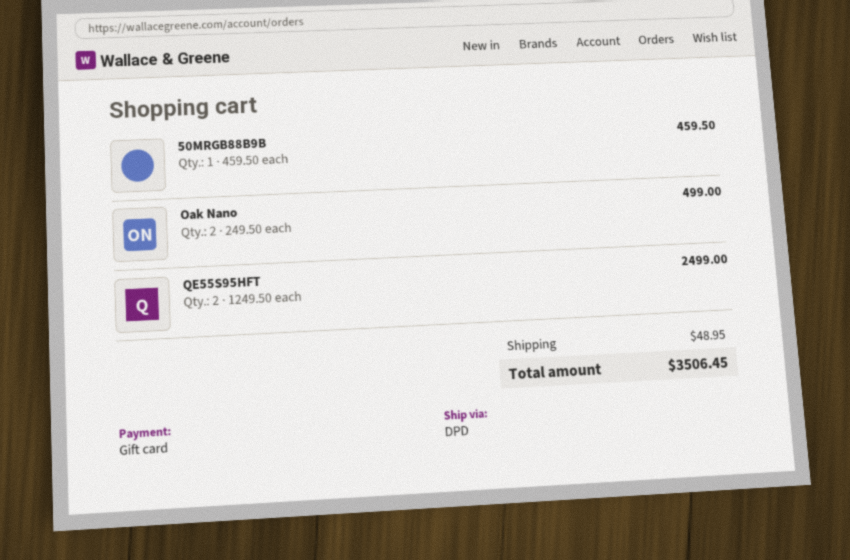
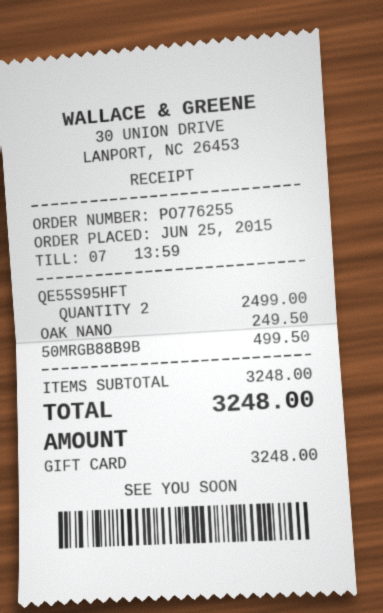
50MRGB88B9B: 1 for 459.50 -> 1 for 499.50
Oak Nano: 2 for 499.00 -> 1 for 249.50
shipping: 48.95 -> none
total: 3506.45 -> 3248.00

